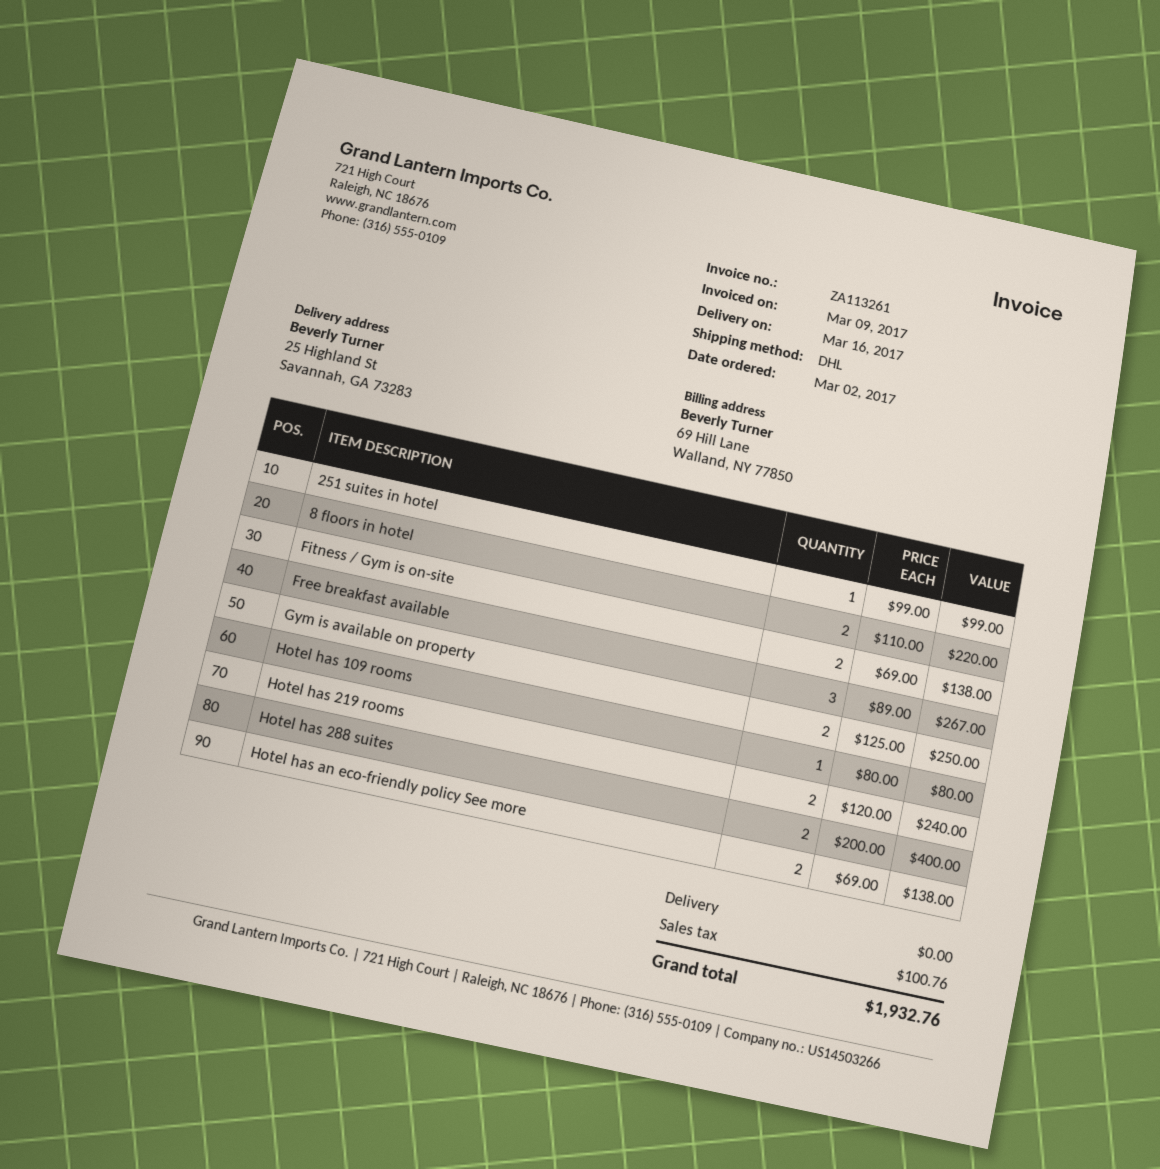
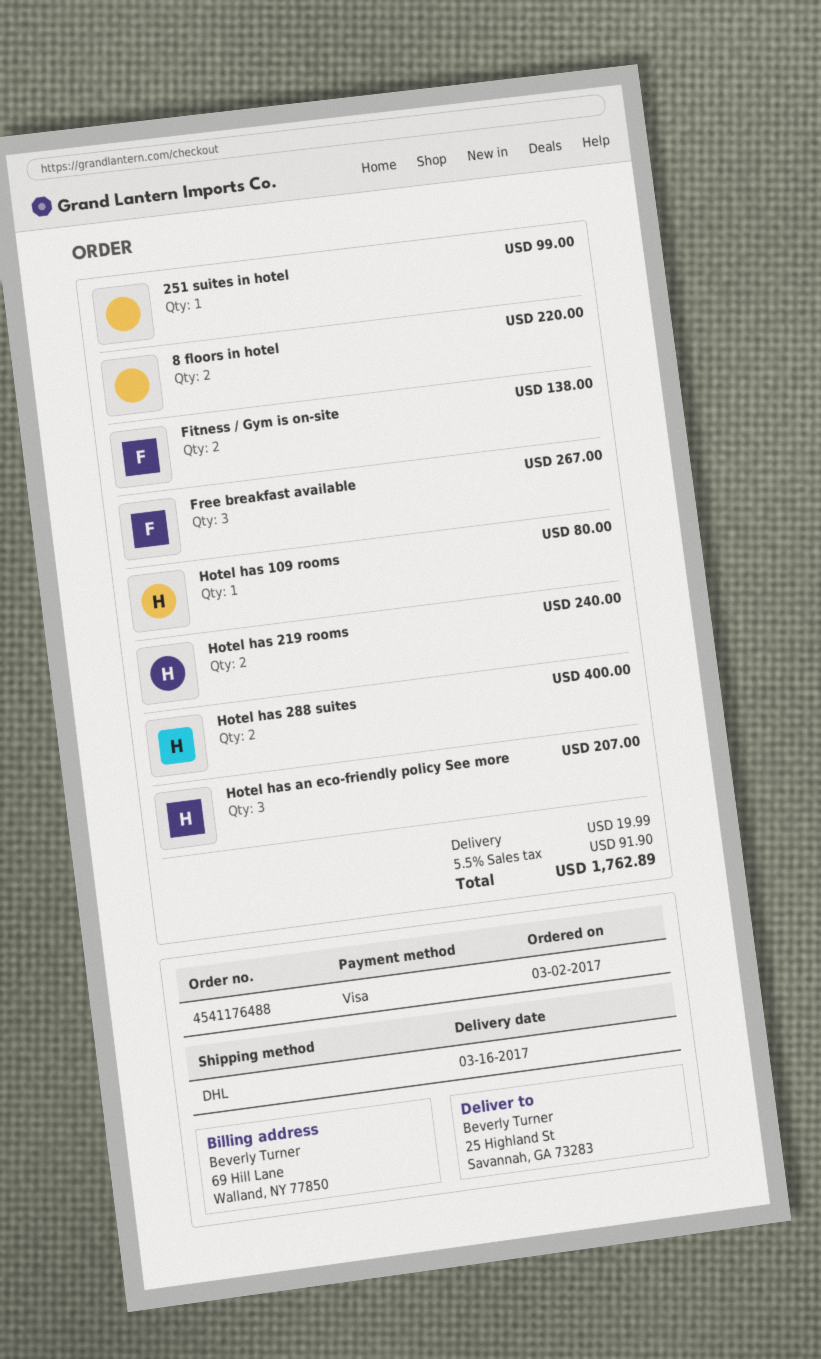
Gym is available on property: 2 for 250.00 -> none
Hotel has an eco-friendly policy See more: 2 for 138.00 -> 3 for 207.00
shipping: 0.00 -> 19.99
tax: 100.76 -> 91.90
total: 1932.76 -> 1762.89

